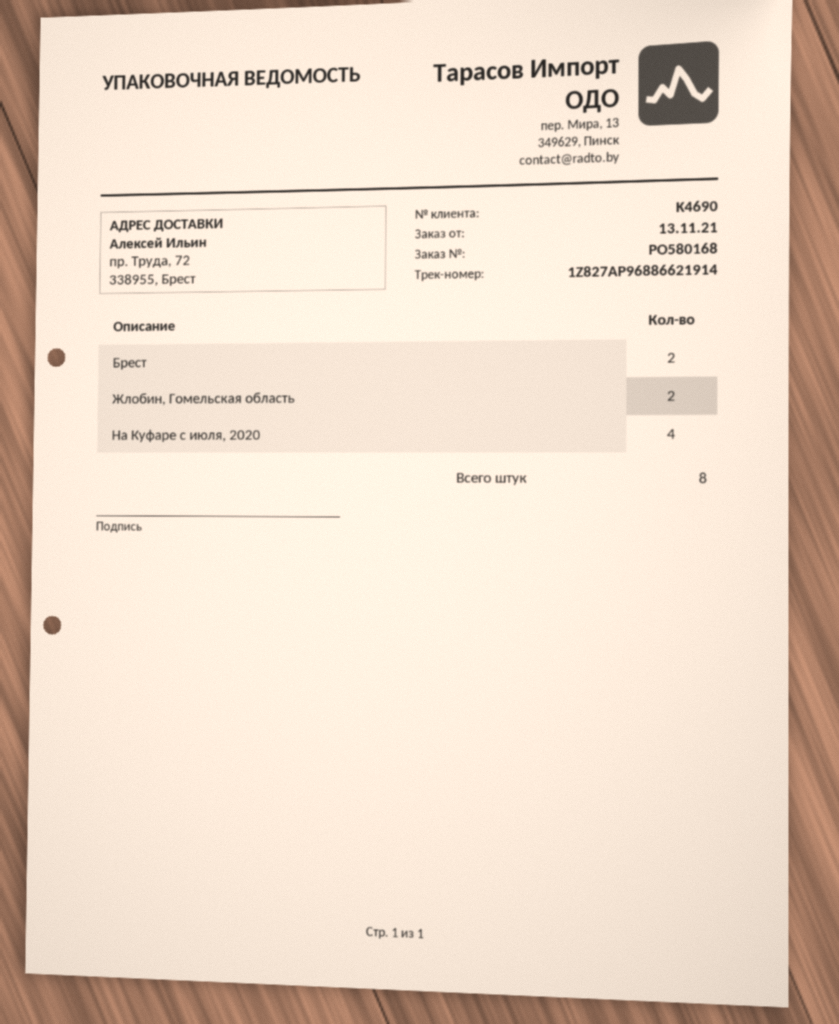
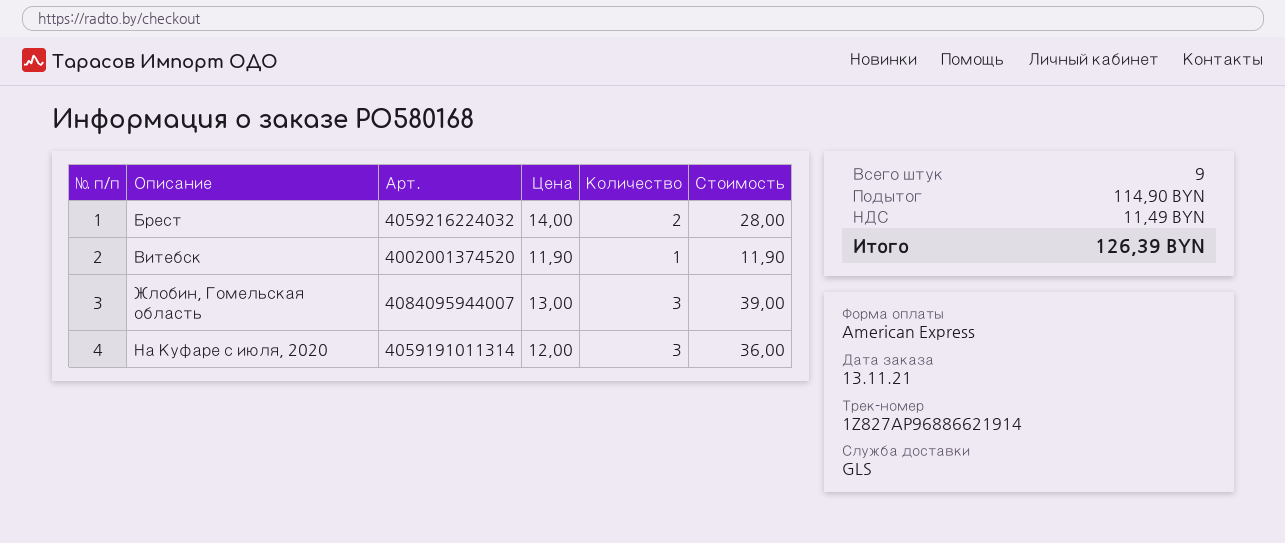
Жлобин, Гомельская область: 2 -> 3
На Куфаре с июля, 2020: 4 -> 3
Витебск: none -> 1
total quantity: 8 -> 9

